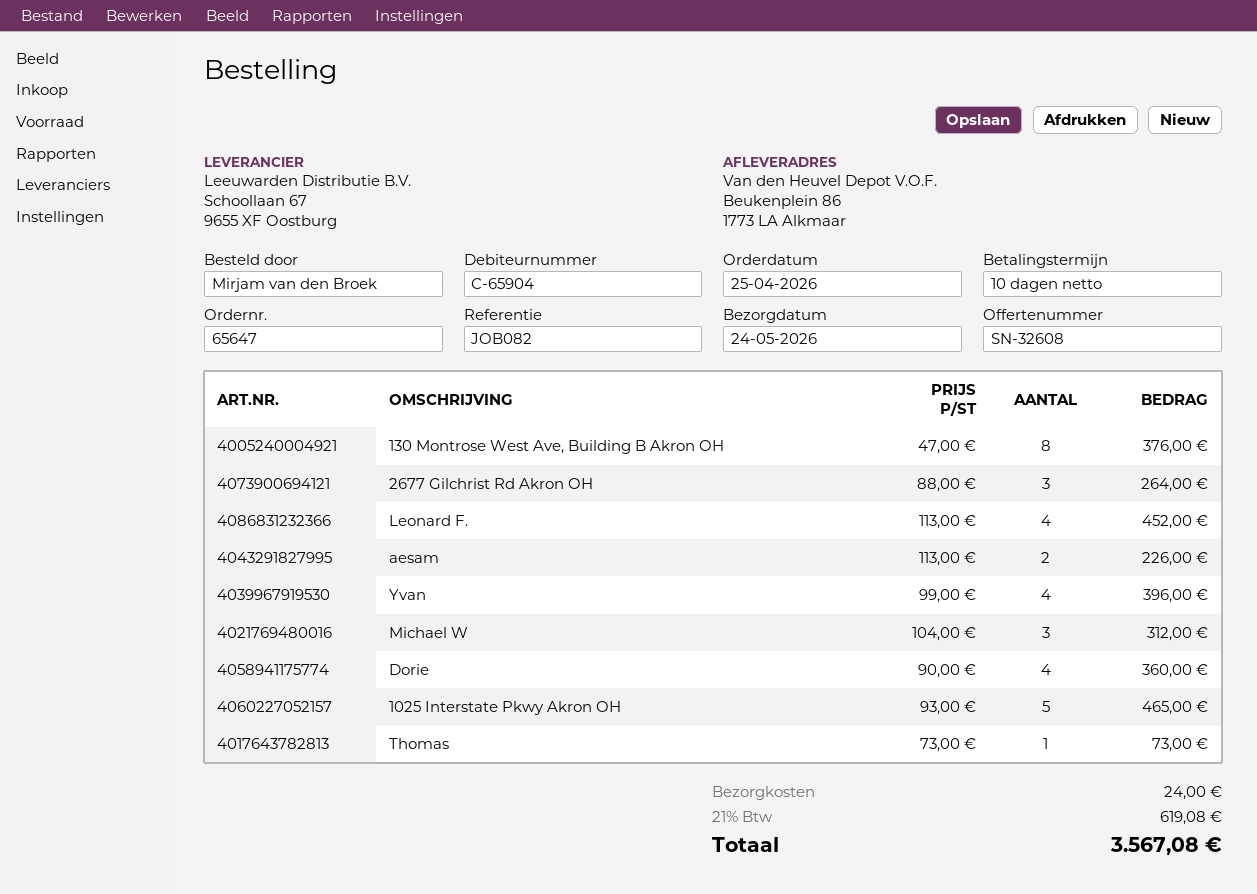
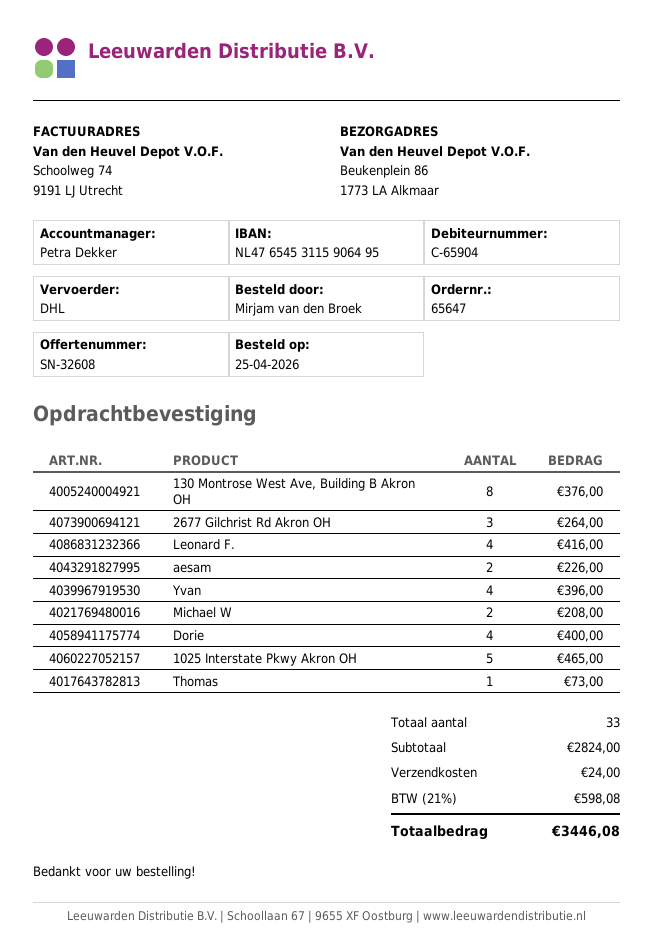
Leonard F.: 4 for 452.00 -> 4 for 416.00
Michael W: 3 for 312.00 -> 2 for 208.00
Dorie: 4 for 360.00 -> 4 for 400.00
tax: 21% = 619.08 -> 21% = 598.08
total: 3567.08 -> 3446.08

